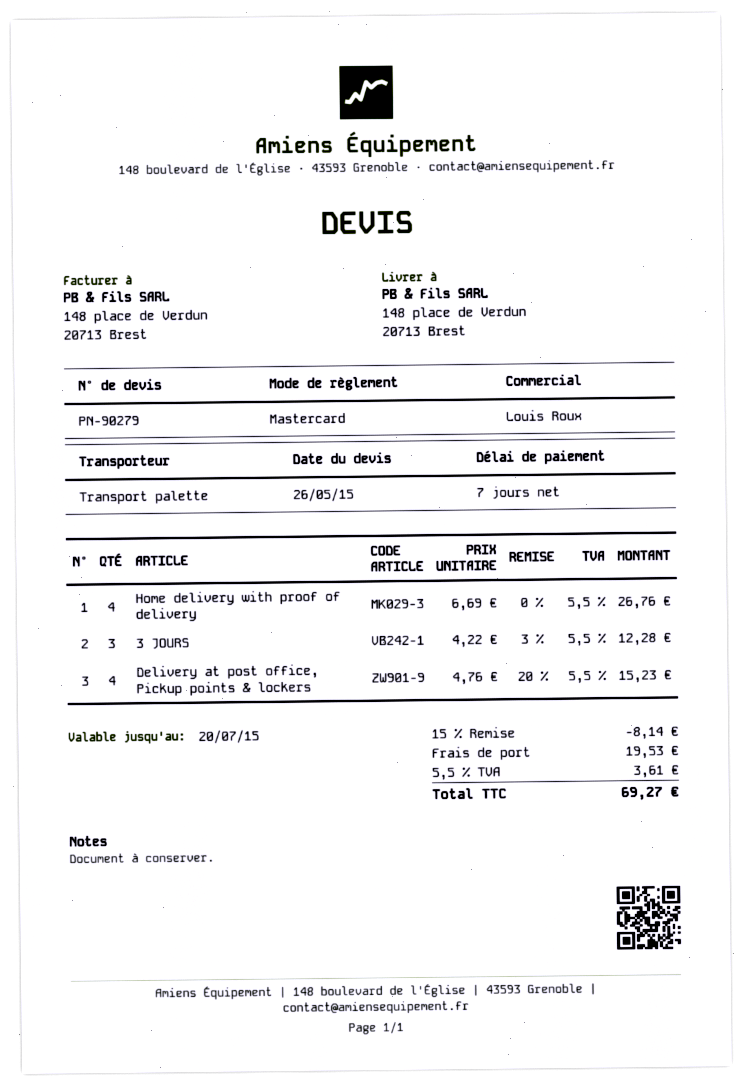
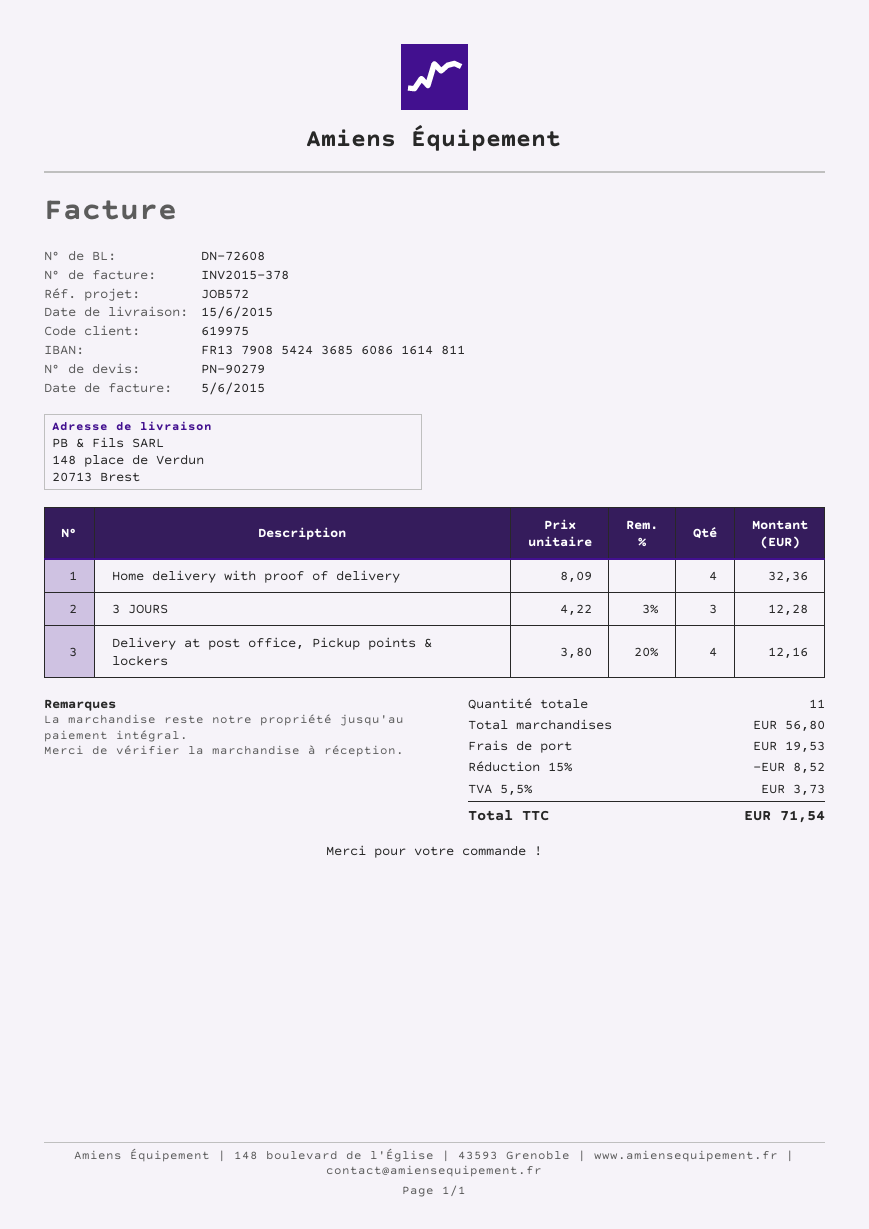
Home delivery with proof of delivery: 4 x 6.69 = 26.76 -> 4 x 8.09 = 32.36
Delivery at post office, Pickup points & lockers: 4 x 4.76 - 20% = 15.23 -> 4 x 3.80 - 20% = 12.16
discount: 15% = 8.14 -> 15% = 8.52
tax: 5.5% = 3.61 -> 5.5% = 3.73
total: 69.27 -> 71.54

